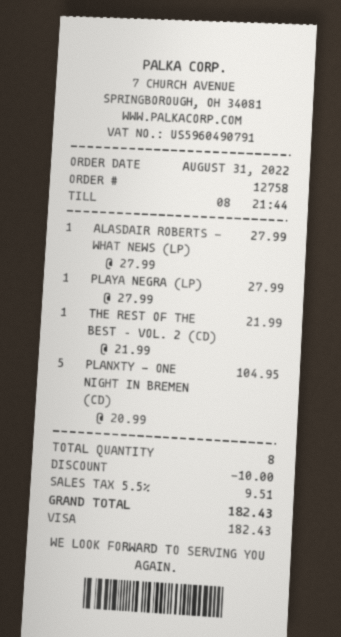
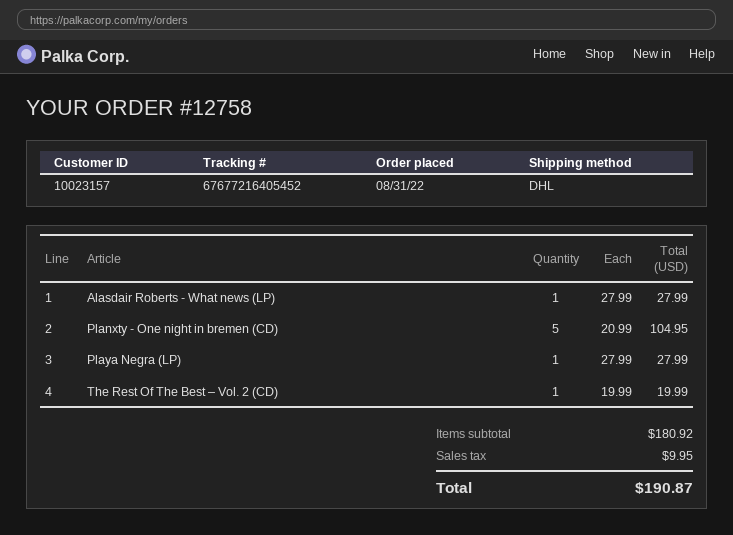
THE REST OF THE BEST – VOL. 2 (CD): 1 x 21.99 = 21.99 -> 1 x 19.99 = 19.99
discount: 10.00 -> none
tax: 9.51 -> 9.95
total: 182.43 -> 190.87

